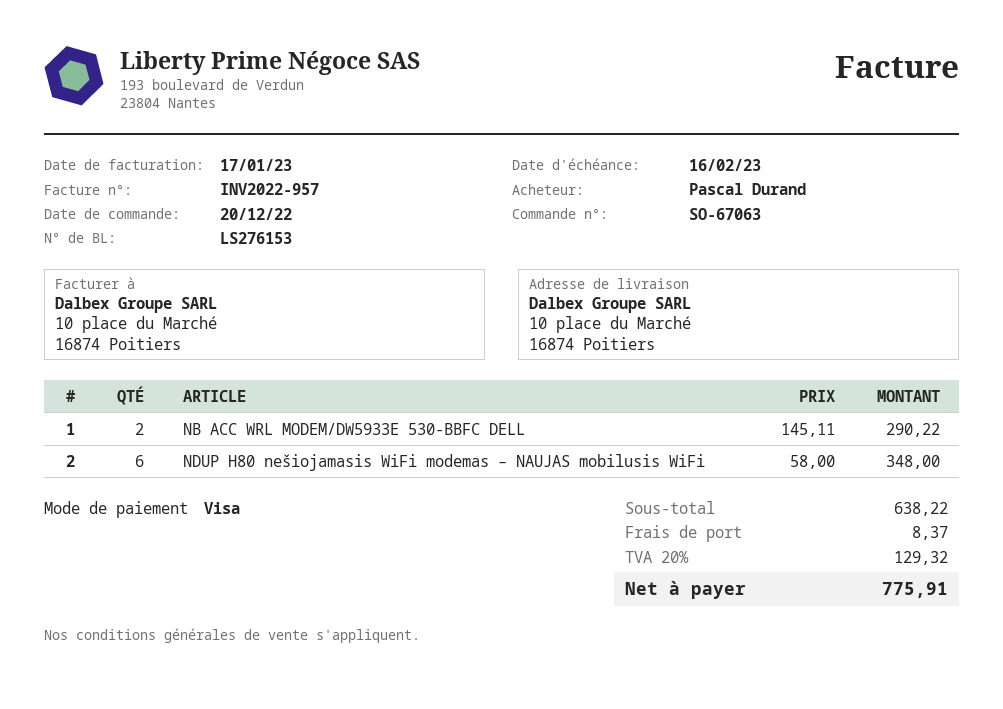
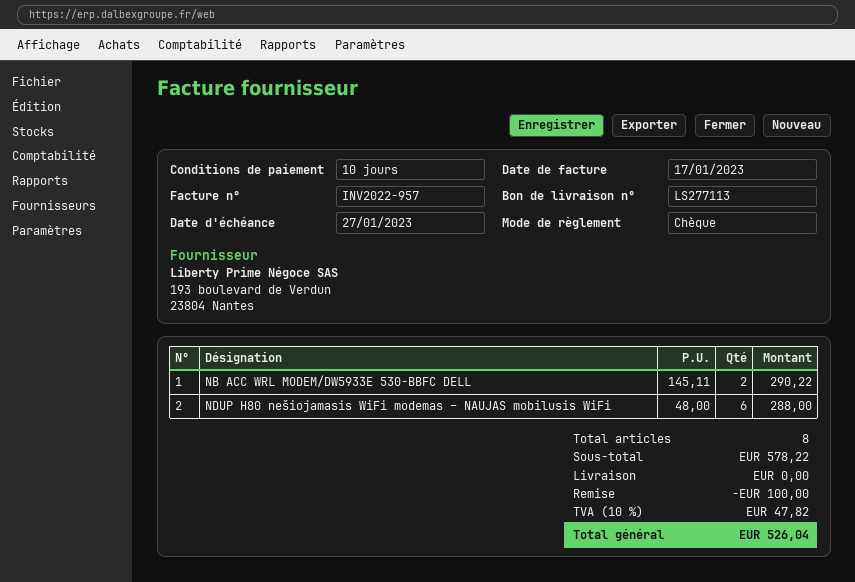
delivery note number: LS276153 -> LS277113
due date: 2023-02-16 -> 2023-01-27
payment method: Visa -> cheque
NDUP H80 nešiojamasis WiFi modemas – NAUJAS mobilusis WiFi: 6 x 58.00 = 348.00 -> 6 x 48.00 = 288.00
subtotal: 638.22 -> 578.22
discount: none -> 100.00
shipping: 8.37 -> 0.00
tax: 20% = 129.32 -> 10% = 47.82
total: 775.91 -> 526.04

